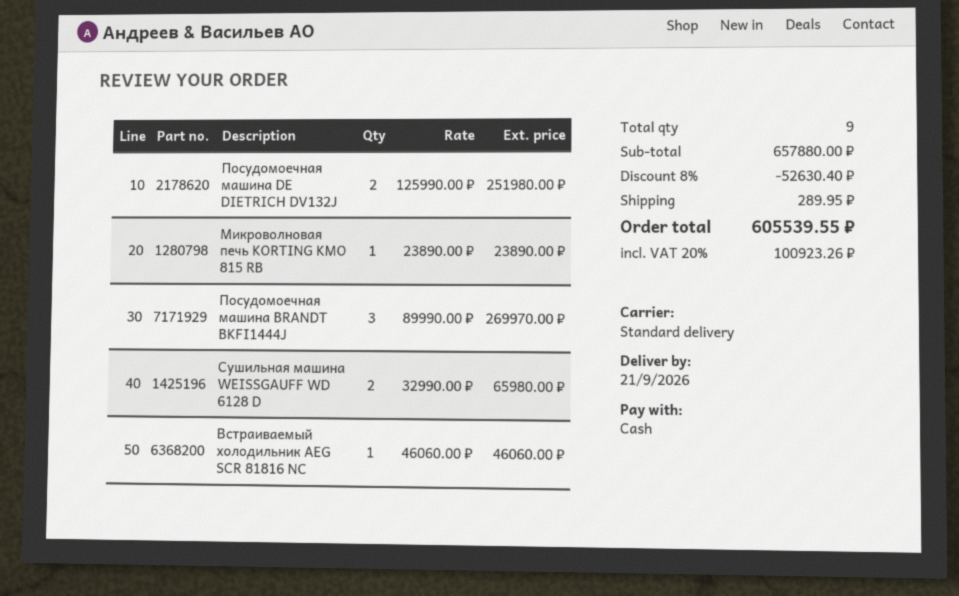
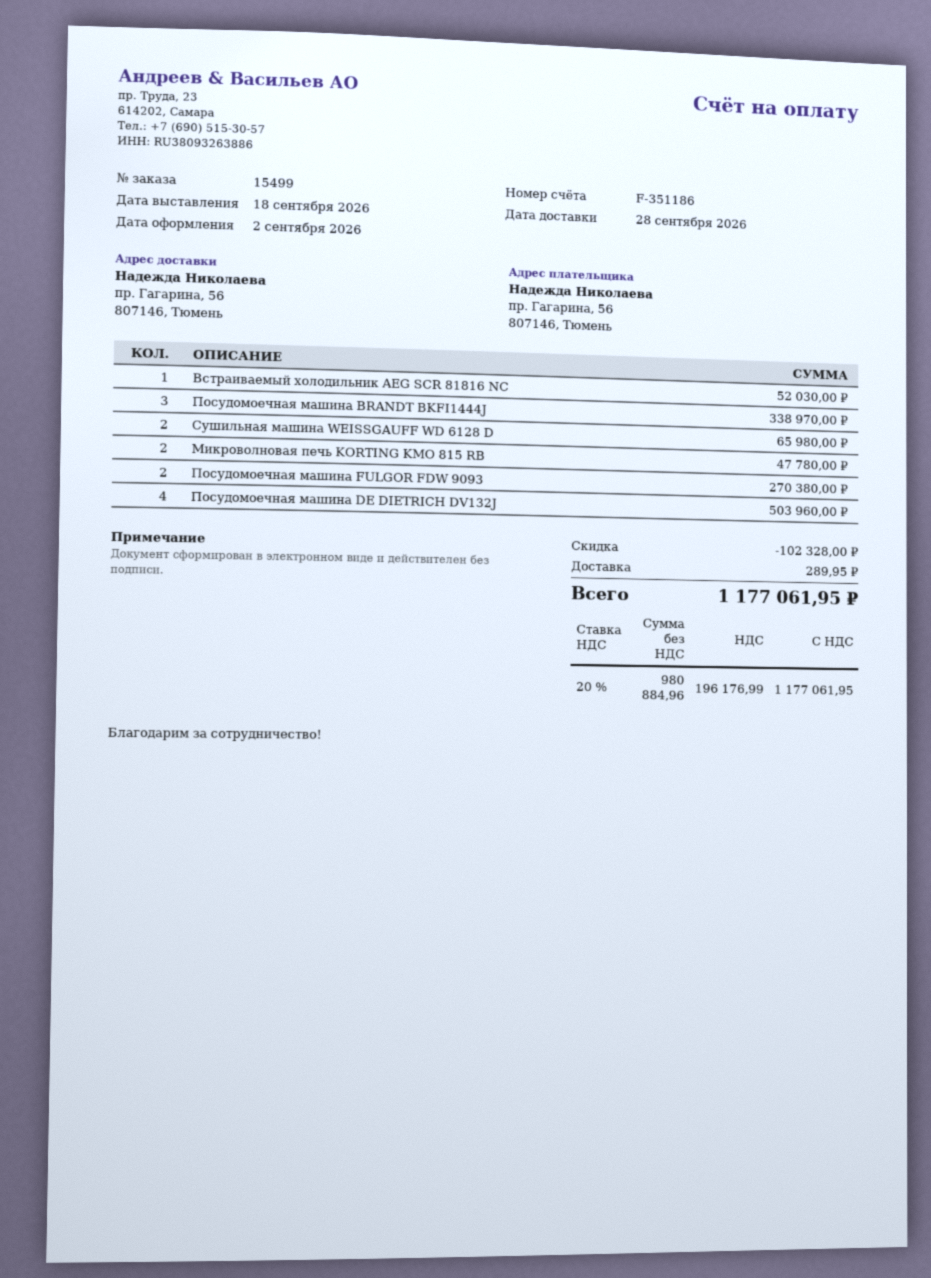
delivery date: 2026-09-21 -> 2026-09-28
Посудомоечная машина DE DIETRICH DV132J: 2 for 251980.00 -> 4 for 503960.00
Микроволновая печь KORTING KMO 815 RB: 1 for 23890.00 -> 2 for 47780.00
Посудомоечная машина BRANDT BKFI1444J: 3 for 269970.00 -> 3 for 338970.00
Встраиваемый холодильник AEG SCR 81816 NC: 1 for 46060.00 -> 1 for 52030.00
Посудомоечная машина FULGOR FDW 9093: none -> 2 for 270380.00
discount: 52630.40 -> 102328.00
tax: 20% = 100923.26 -> 20% = 196176.99
total: 605539.55 -> 1177061.95

